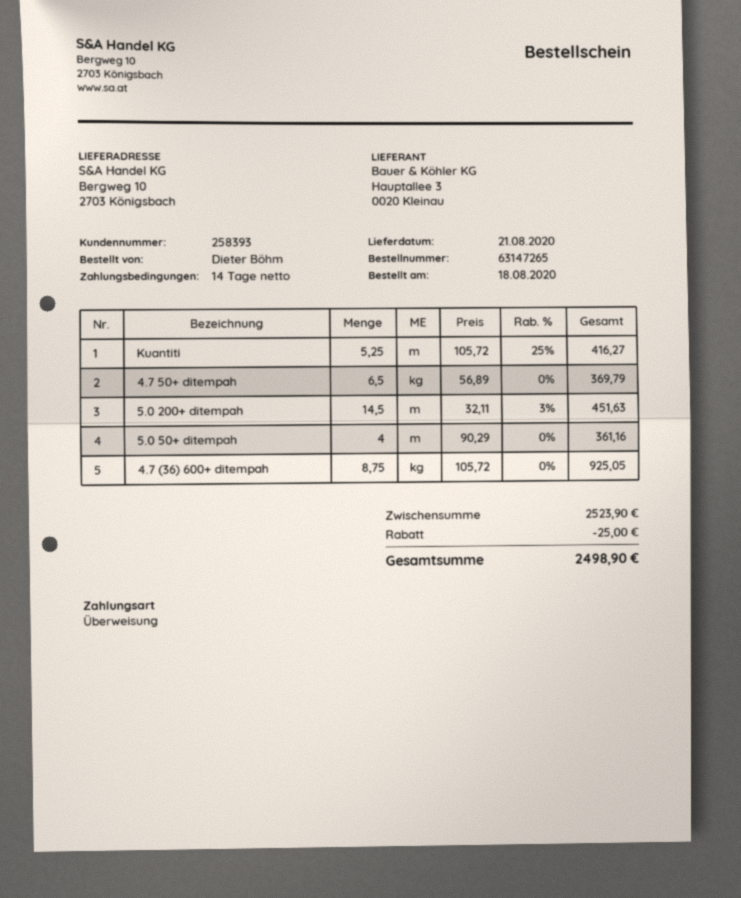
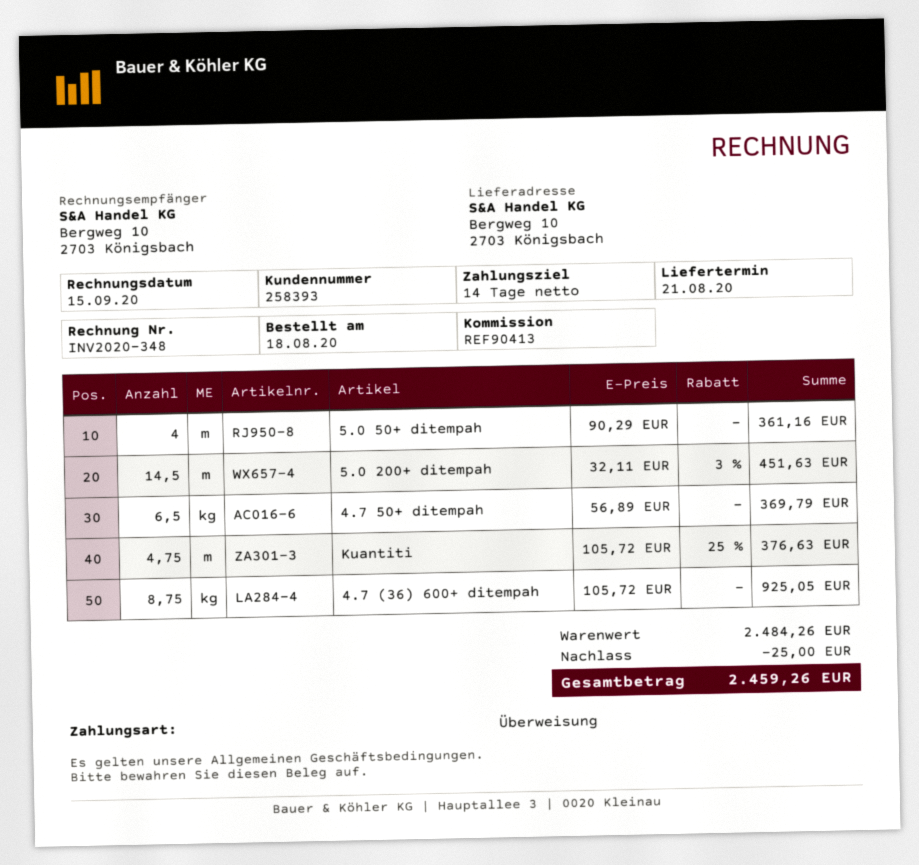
Kuantiti: 5.25 x 105.72 - 25% = 416.27 -> 4.75 x 105.72 - 25% = 376.63
subtotal: 2523.90 -> 2484.26
total: 2498.90 -> 2459.26

